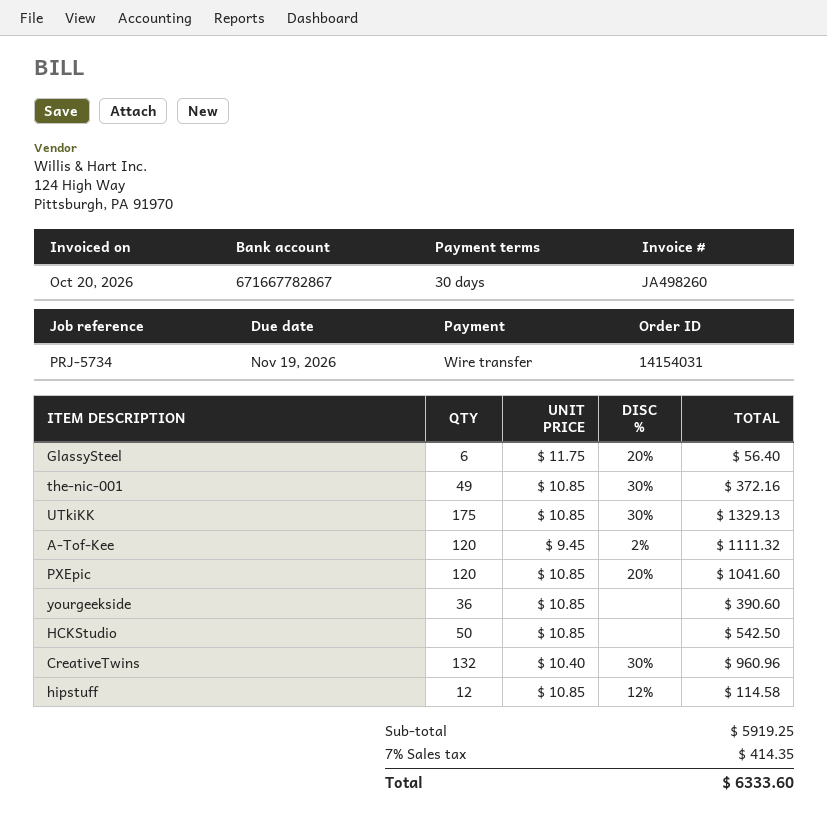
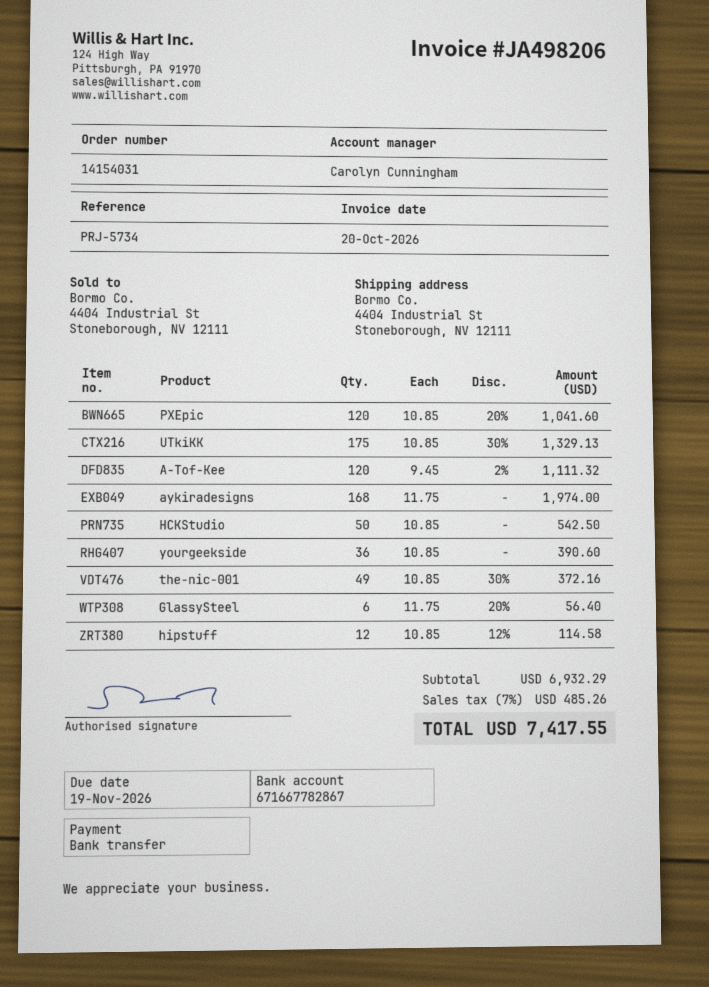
invoice number: JA498260 -> JA498206
CreativeTwins: 132 x 10.40 - 30% = 960.96 -> none
aykiradesigns: none -> 168 x 11.75 = 1974.00
subtotal: 5919.25 -> 6932.29
tax: 7% = 414.35 -> 7% = 485.26
total: 6333.60 -> 7417.55

